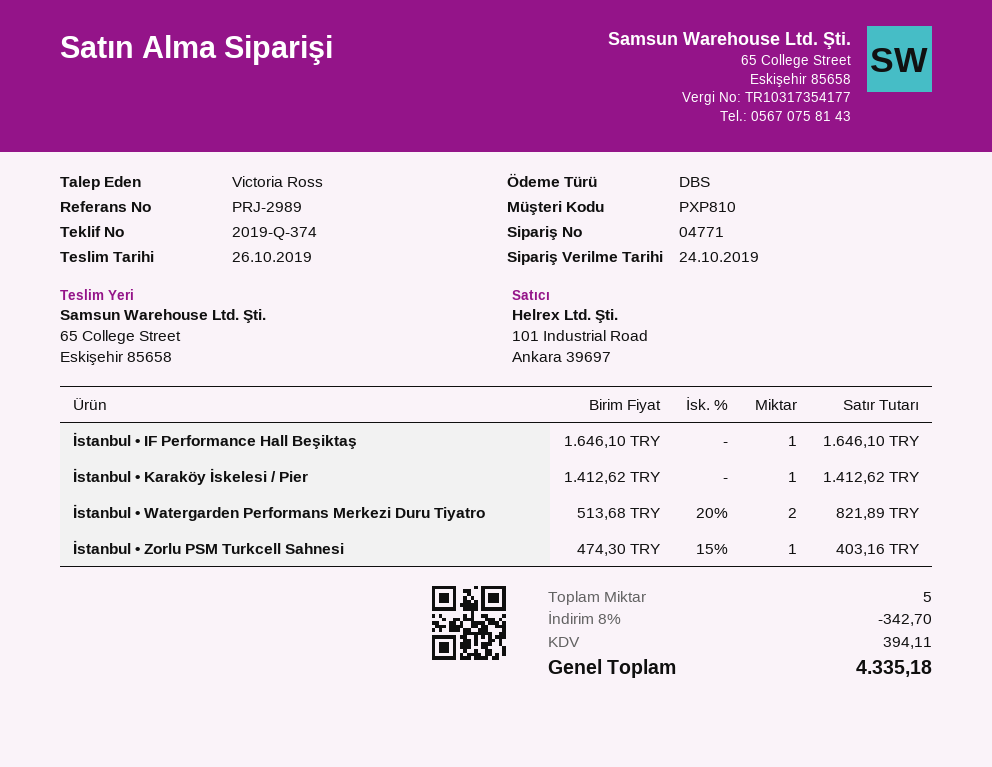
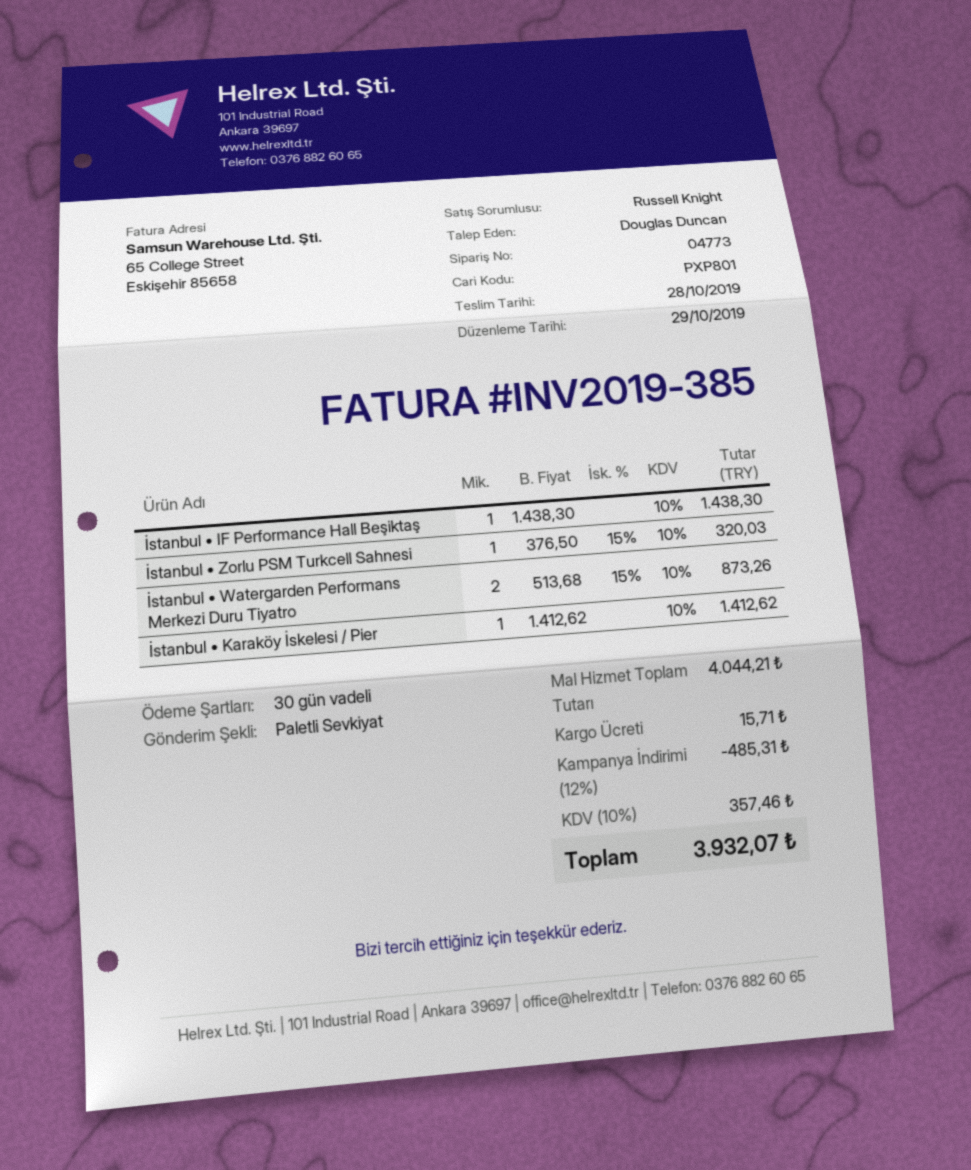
order number: 04771 -> 04773
delivery date: 2019-10-26 -> 2019-10-28
customer number: PXP810 -> PXP801
ordered by: Victoria Ross -> Douglas Duncan
İstanbul • IF Performance Hall Beşiktaş: 1 x 1646.10 = 1646.10 -> 1 x 1438.30 = 1438.30
İstanbul • Watergarden Performans Merkezi Duru Tiyatro: 2 x 513.68 - 20% = 821.89 -> 2 x 513.68 - 15% = 873.26
İstanbul • Zorlu PSM Turkcell Sahnesi: 1 x 474.30 - 15% = 403.16 -> 1 x 376.50 - 15% = 320.03
discount: 8% = 342.70 -> 12% = 485.31
shipping: none -> 15.71
tax: 394.11 -> 357.46
total: 4335.18 -> 3932.07

